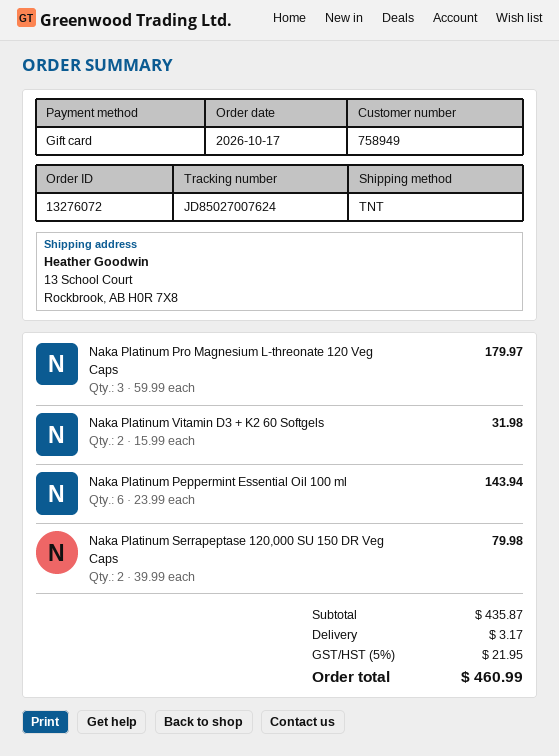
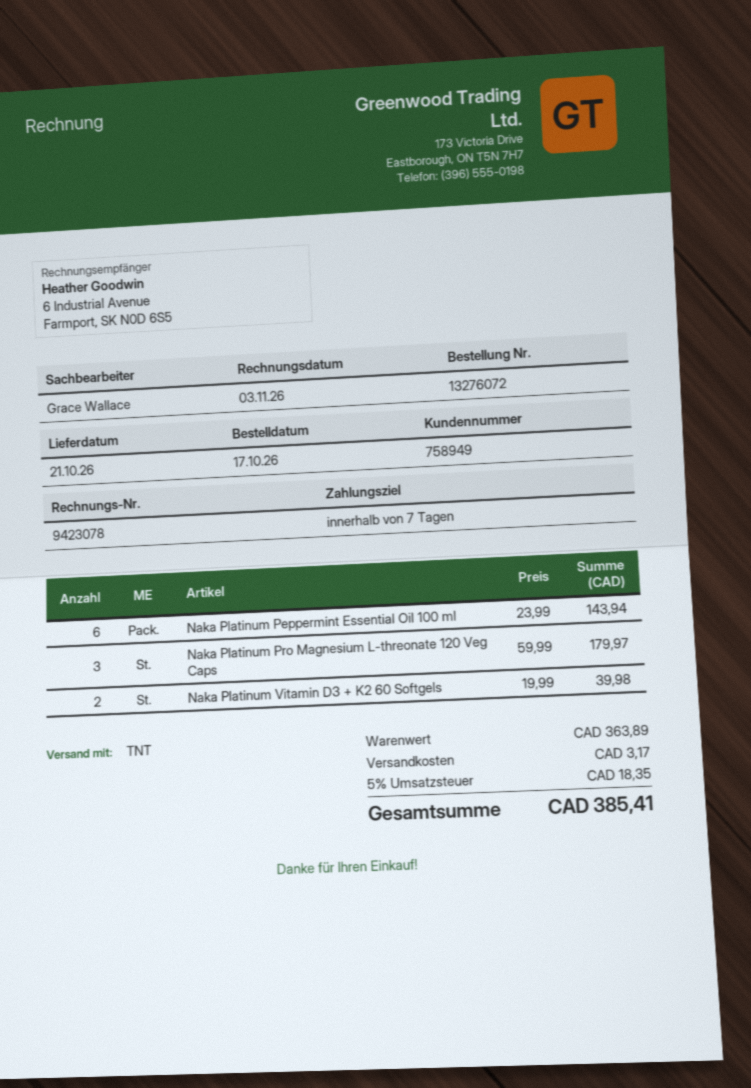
Naka Platinum Vitamin D3 + K2 60 Softgels: 2 x 15.99 = 31.98 -> 2 x 19.99 = 39.98
Naka Platinum Serrapeptase 120,000 SU 150 DR Veg Caps: 2 x 39.99 = 79.98 -> none
subtotal: 435.87 -> 363.89
tax: 5% = 21.95 -> 5% = 18.35
total: 460.99 -> 385.41

